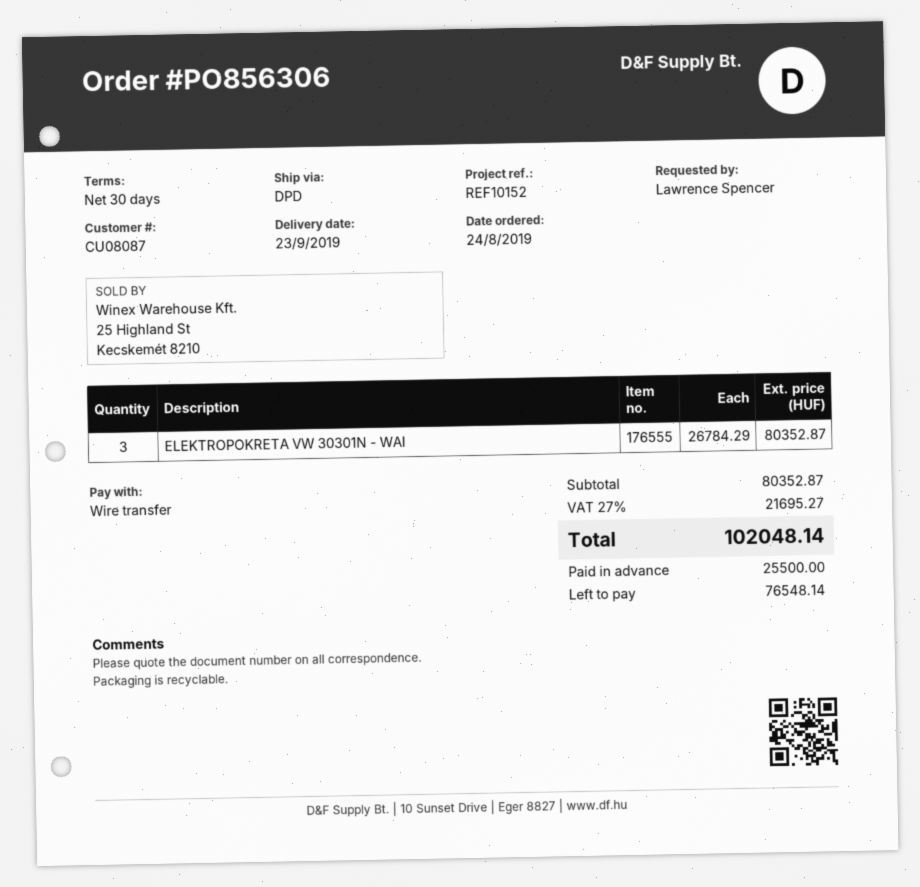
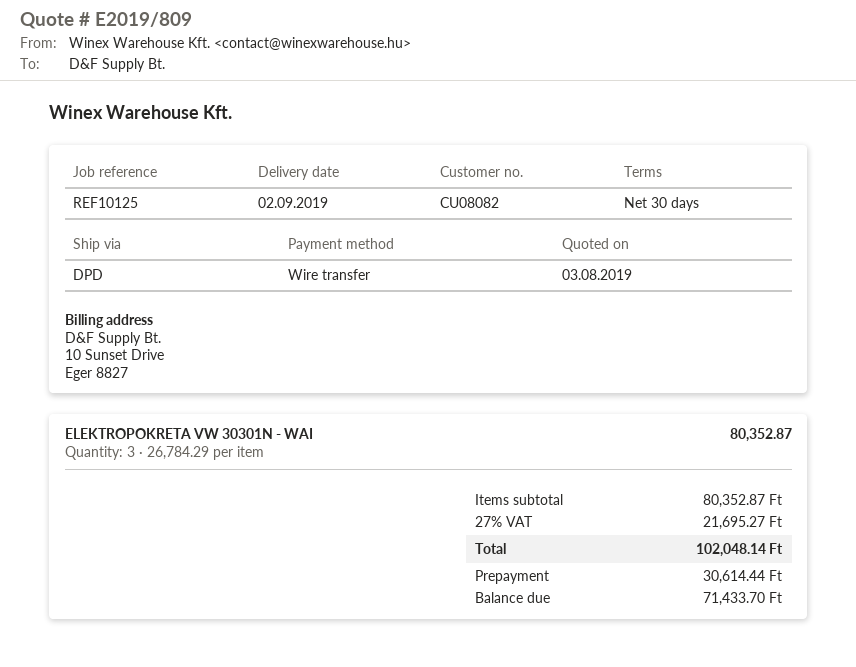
delivery date: 2019-09-23 -> 2019-09-02
customer number: CU08087 -> CU08082
reference: REF10152 -> REF10125
deposit: 25500.00 -> 30614.44
balance: 76548.14 -> 71433.70

